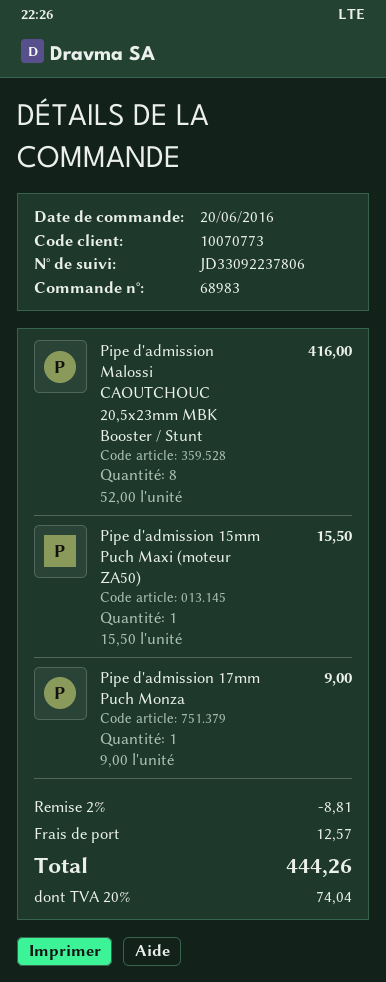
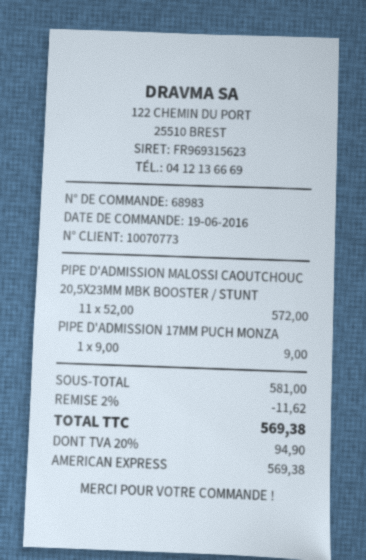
order date: 2016-06-20 -> 2016-06-19
Pipe d'admission Malossi CAOUTCHOUC 20,5x23mm MBK Booster / Stunt: 8 x 52.00 = 416.00 -> 11 x 52.00 = 572.00
Pipe d'admission 15mm Puch Maxi (moteur ZA50): 1 x 15.50 = 15.50 -> none
discount: 2% = 8.81 -> 2% = 11.62
shipping: 12.57 -> none
tax: 20% = 74.04 -> 20% = 94.90
total: 444.26 -> 569.38

